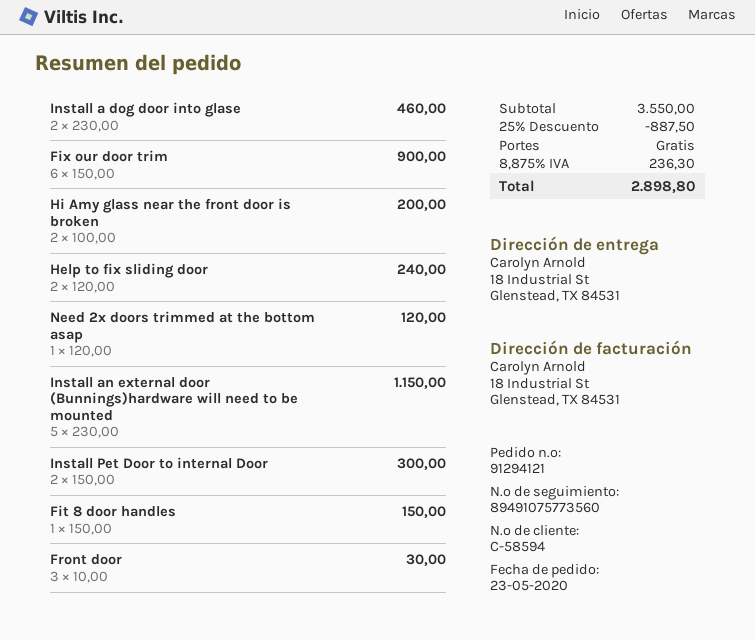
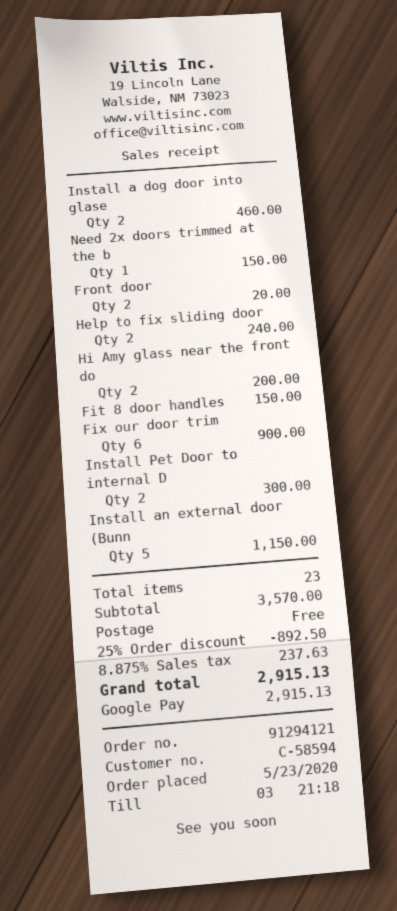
Need 2x doors trimmed at the bottom asap: 1 for 120.00 -> 1 for 150.00
Front door: 3 for 30.00 -> 2 for 20.00
subtotal: 3550.00 -> 3570.00
discount: 25% = 887.50 -> 25% = 892.50
tax: 8.875% = 236.30 -> 8.875% = 237.63
total: 2898.80 -> 2915.13

